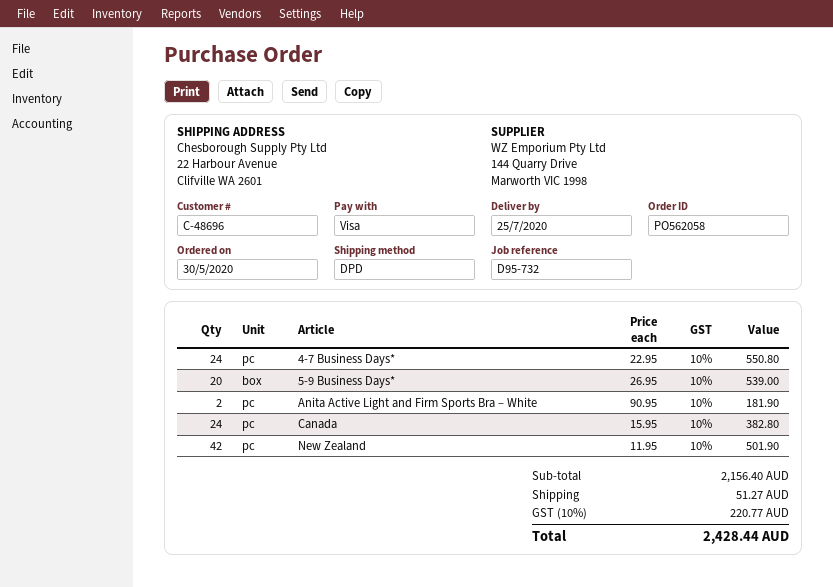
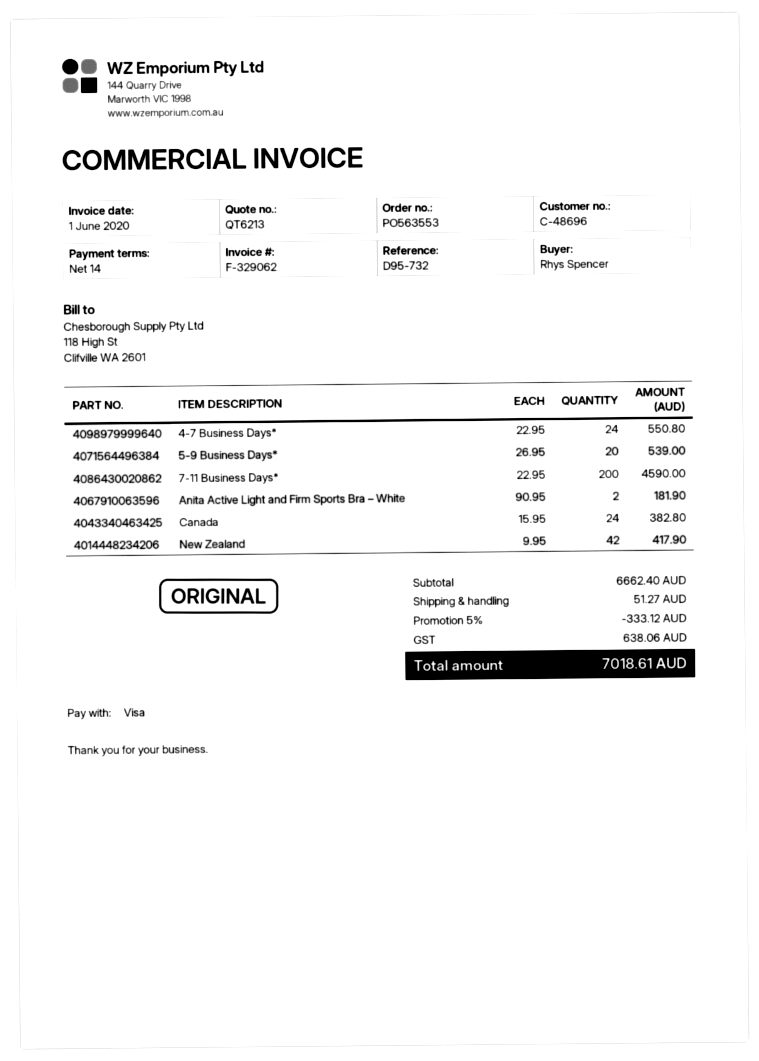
order number: PO562058 -> PO563553
New Zealand: 42 x 11.95 = 501.90 -> 42 x 9.95 = 417.90
7-11 Business Days*: none -> 200 x 22.95 = 4590.00
subtotal: 2156.40 -> 6662.40
discount: none -> 5% = 333.12
tax: 220.77 -> 638.06
total: 2428.44 -> 7018.61

